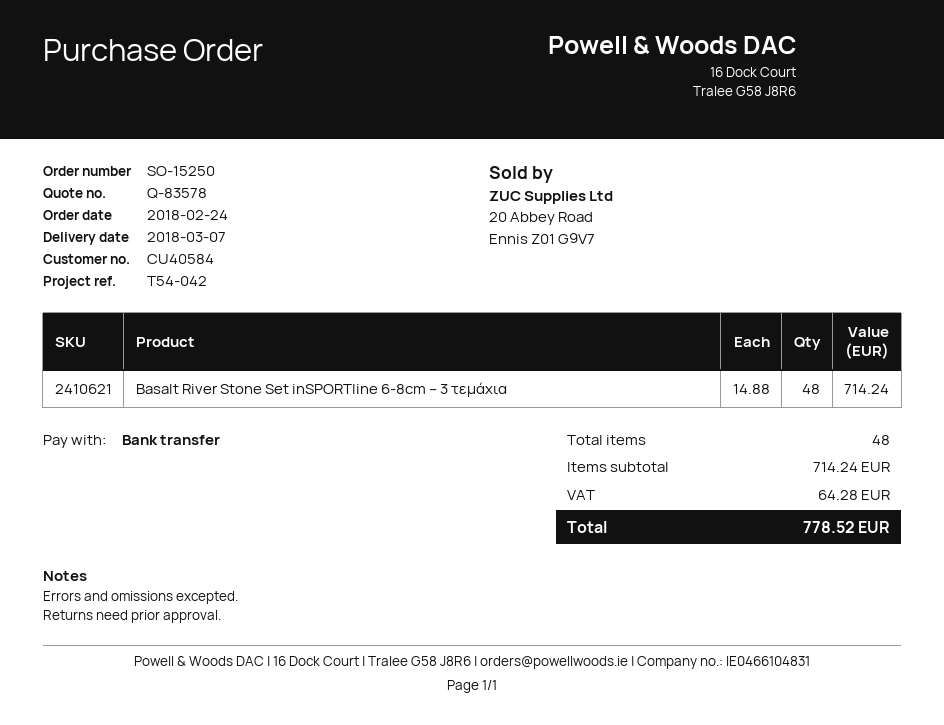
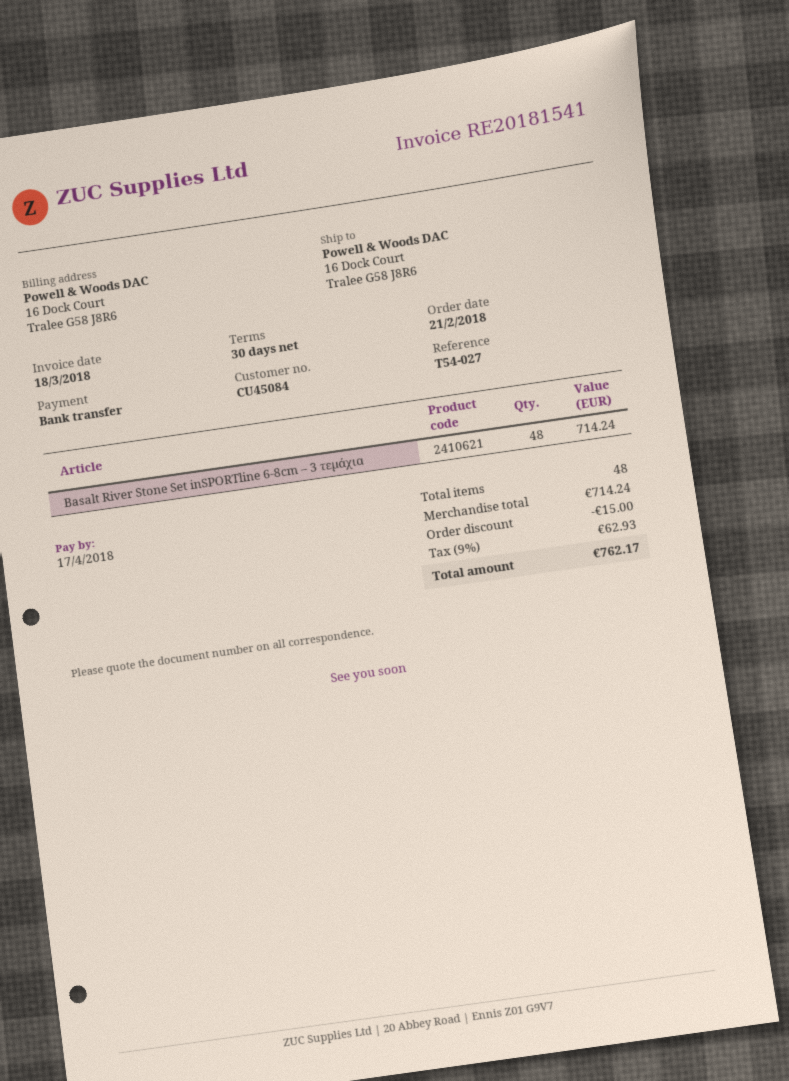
order date: 2018-02-24 -> 2018-02-21
customer number: CU40584 -> CU45084
reference: T54-042 -> T54-027
discount: none -> 15.00
tax: 64.28 -> 62.93
total: 778.52 -> 762.17

